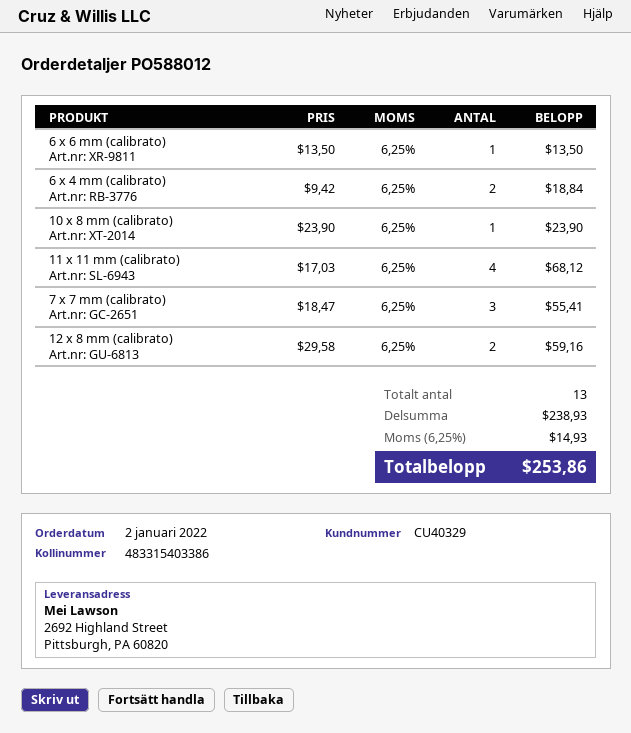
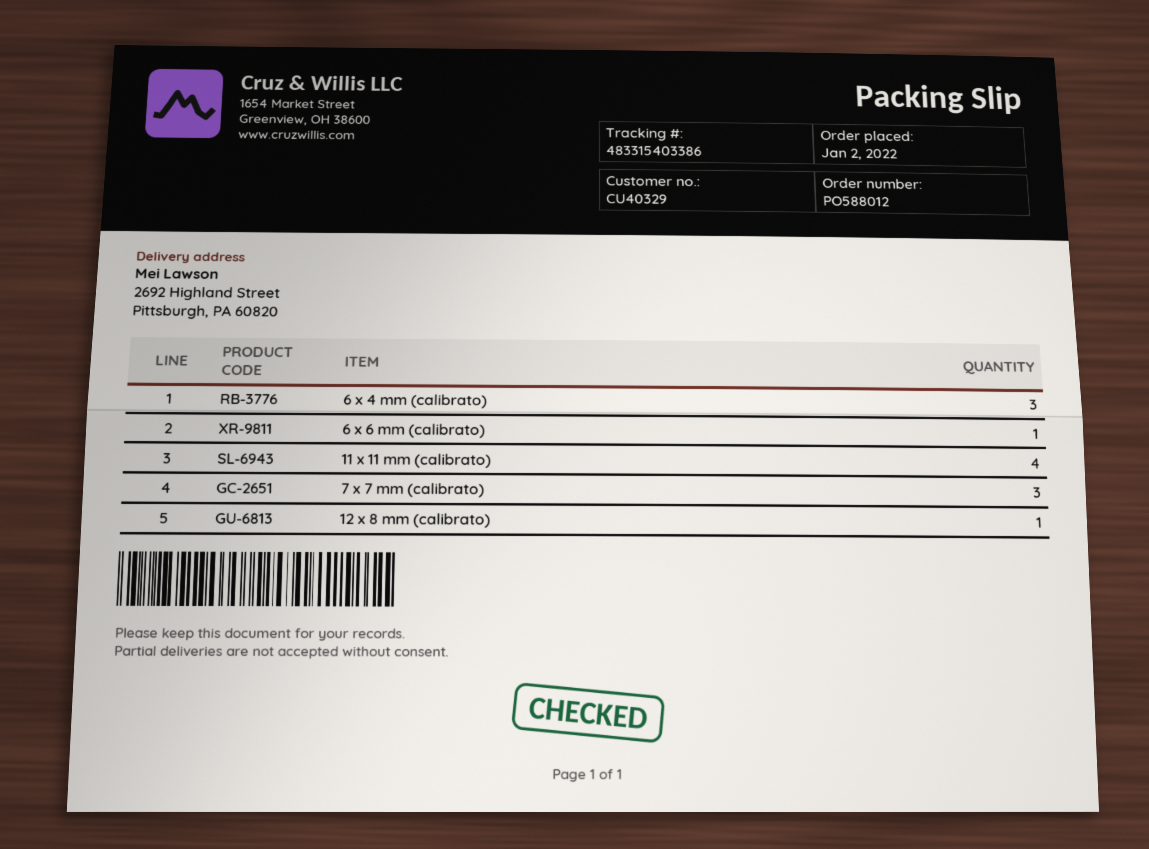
6 x 4 mm (calibrato): 2 -> 3
10 x 8 mm (calibrato): 1 -> none
12 x 8 mm (calibrato): 2 -> 1

